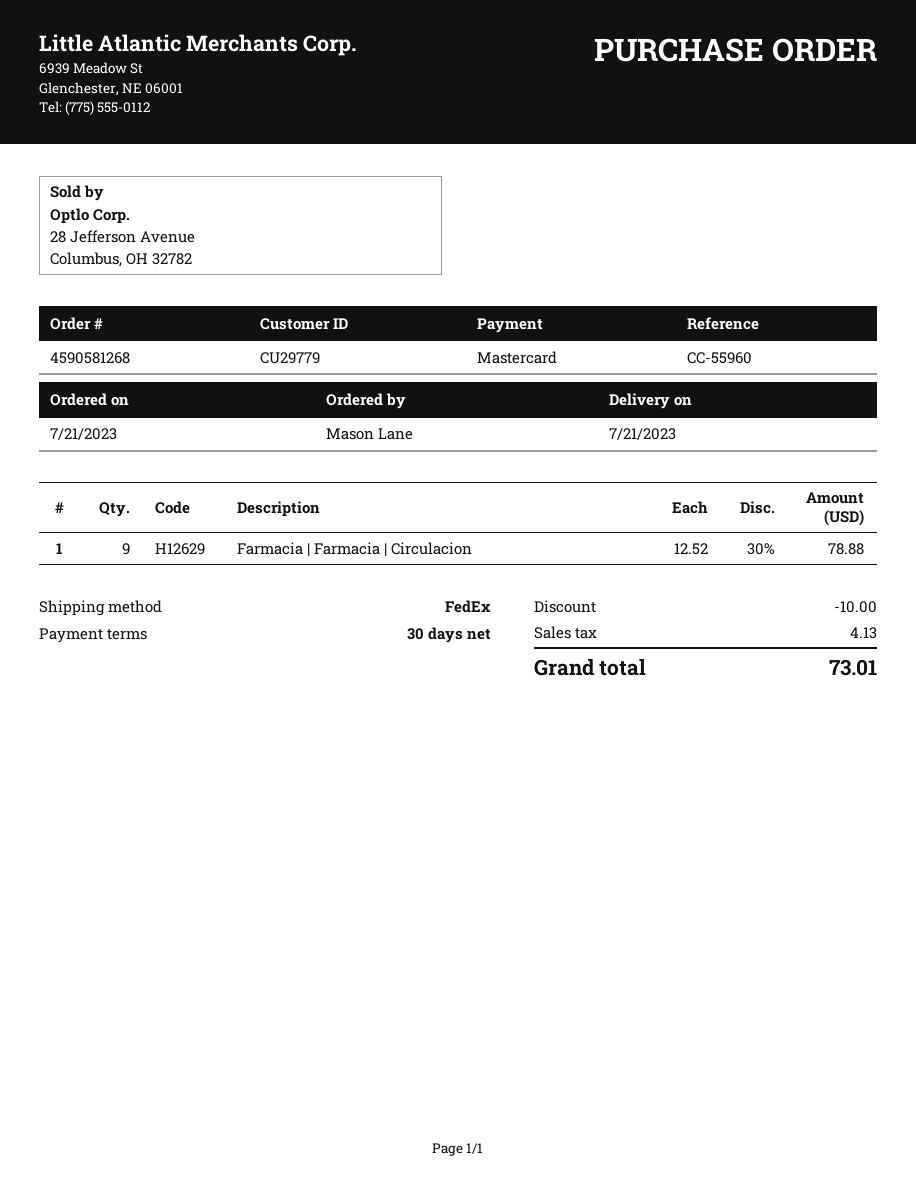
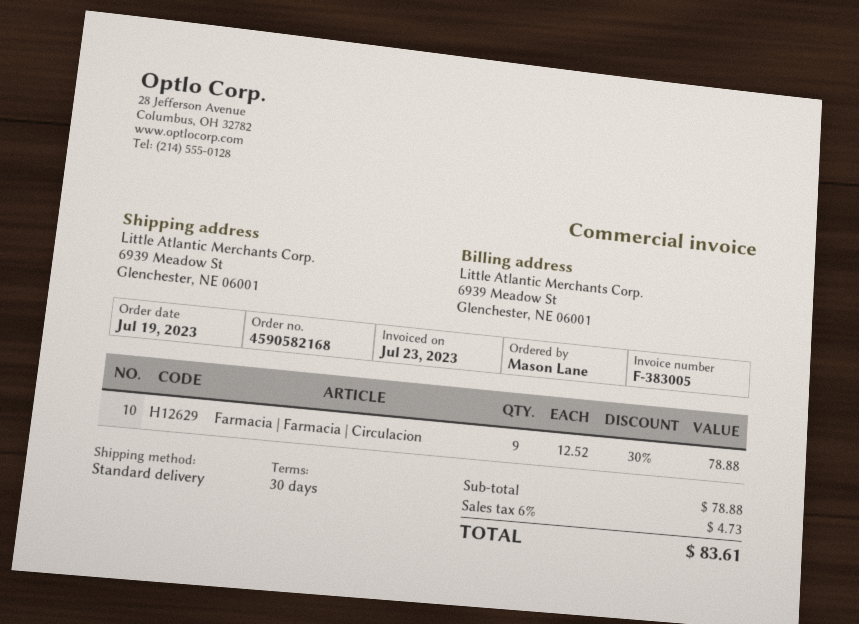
order number: 4590581268 -> 4590582168
order date: 2023-07-21 -> 2023-07-19
shipping method: FedEx -> standard
discount: 10.00 -> none
tax: 4.13 -> 4.73
total: 73.01 -> 83.61

